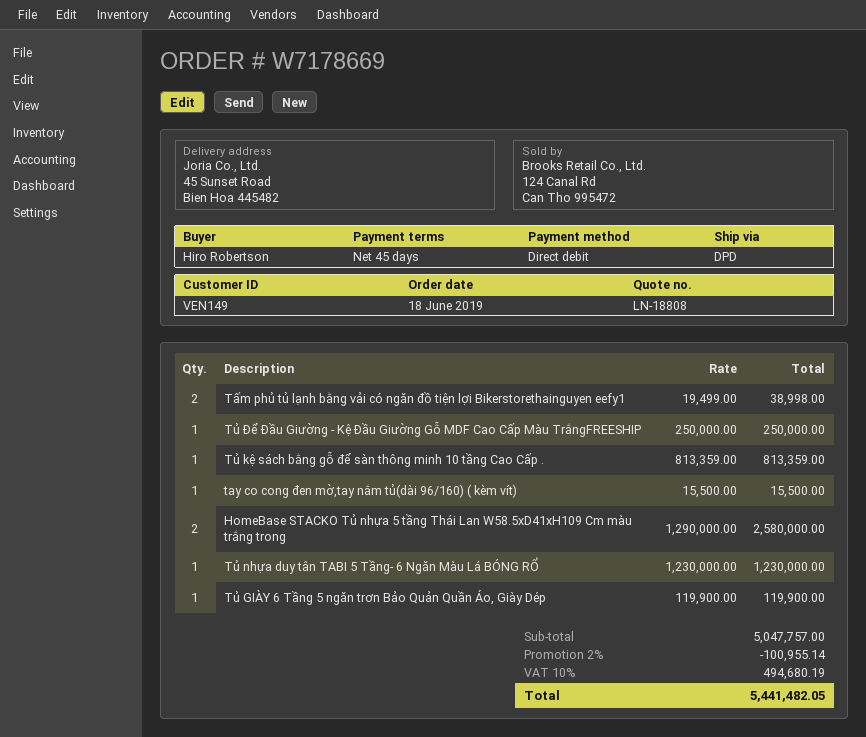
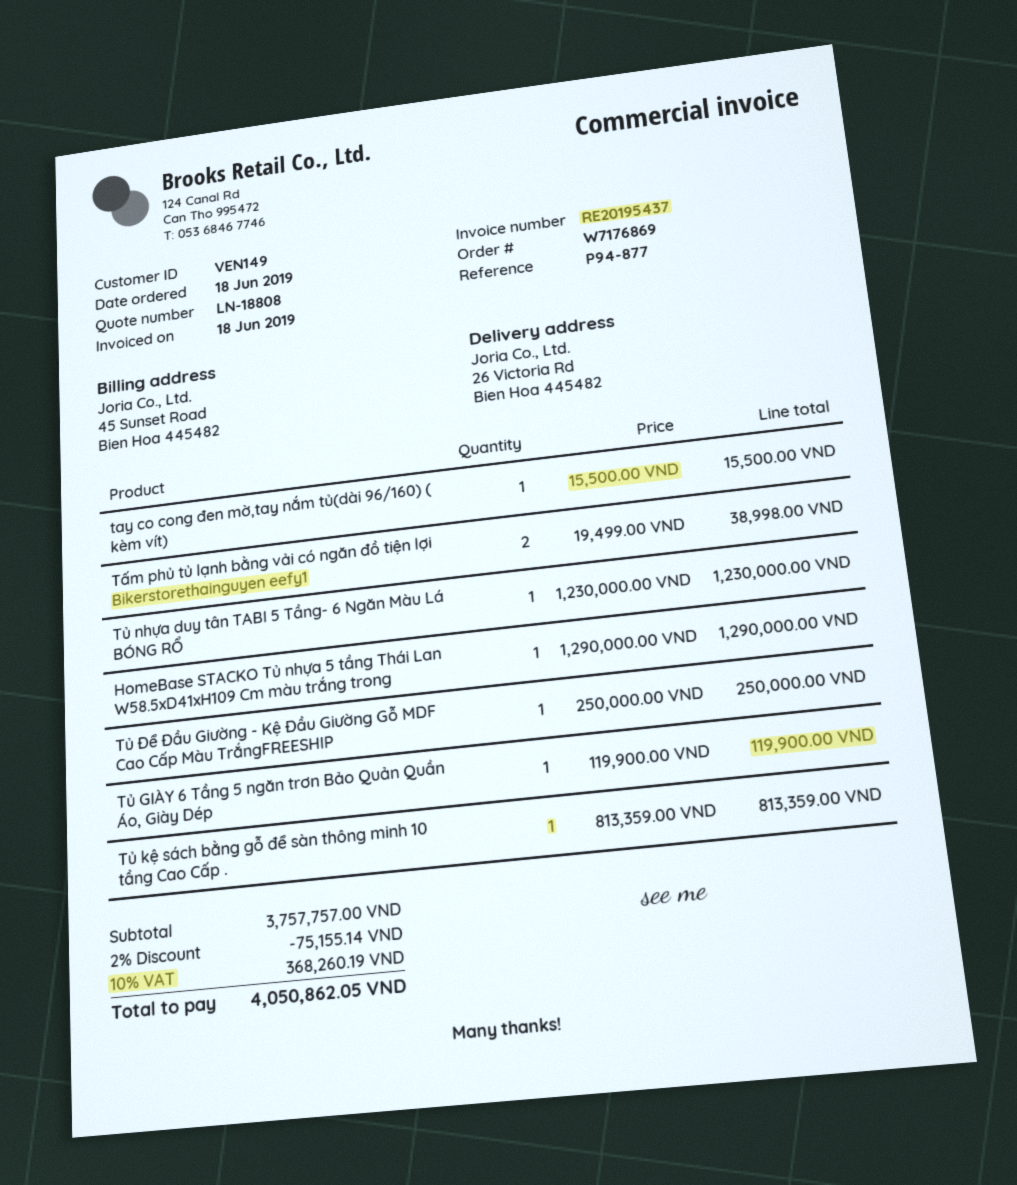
order number: W7178669 -> W7176869
ship to: 45 Sunset Road, Bien Hoa 445482 -> 26 Victoria Rd, Bien Hoa 445482
HomeBase STACKO Tủ nhựa 5 tầng Thái Lan W58.5xD41xH109 Cm màu trắng trong: 2 x 1290000.00 = 2580000.00 -> 1 x 1290000.00 = 1290000.00
subtotal: 5047757.00 -> 3757757.00
discount: 2% = 100955.14 -> 2% = 75155.14
tax: 10% = 494680.19 -> 10% = 368260.19
total: 5441482.05 -> 4050862.05

